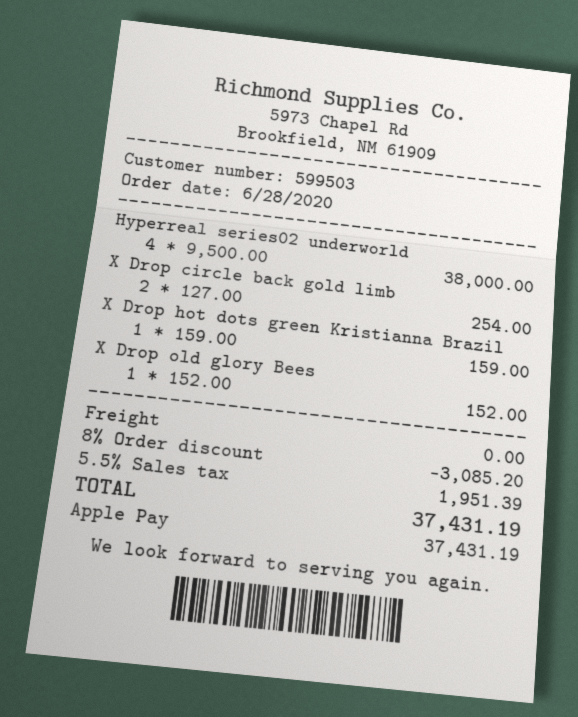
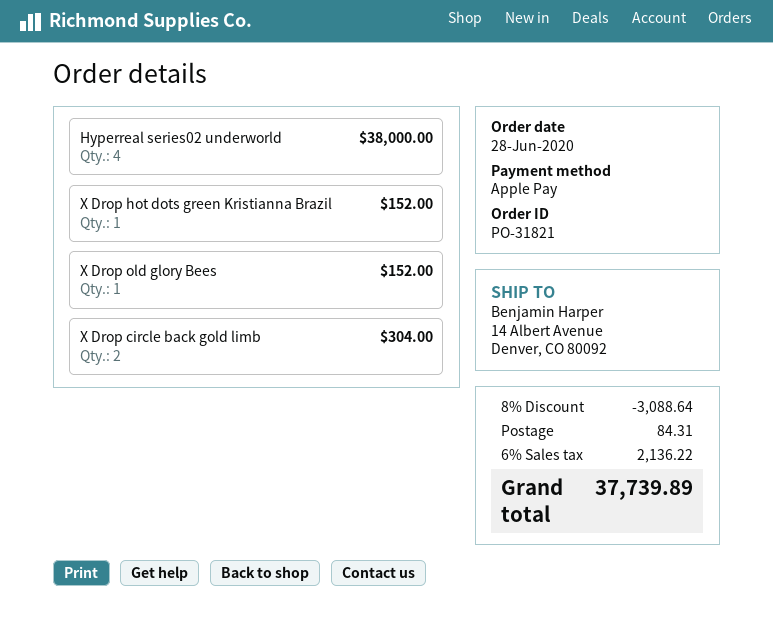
X Drop circle back gold limb: 2 for 254.00 -> 2 for 304.00
X Drop hot dots green Kristianna Brazil: 1 for 159.00 -> 1 for 152.00
discount: 8% = 3085.20 -> 8% = 3088.64
shipping: 0.00 -> 84.31
tax: 5.5% = 1951.39 -> 6% = 2136.22
total: 37431.19 -> 37739.89

